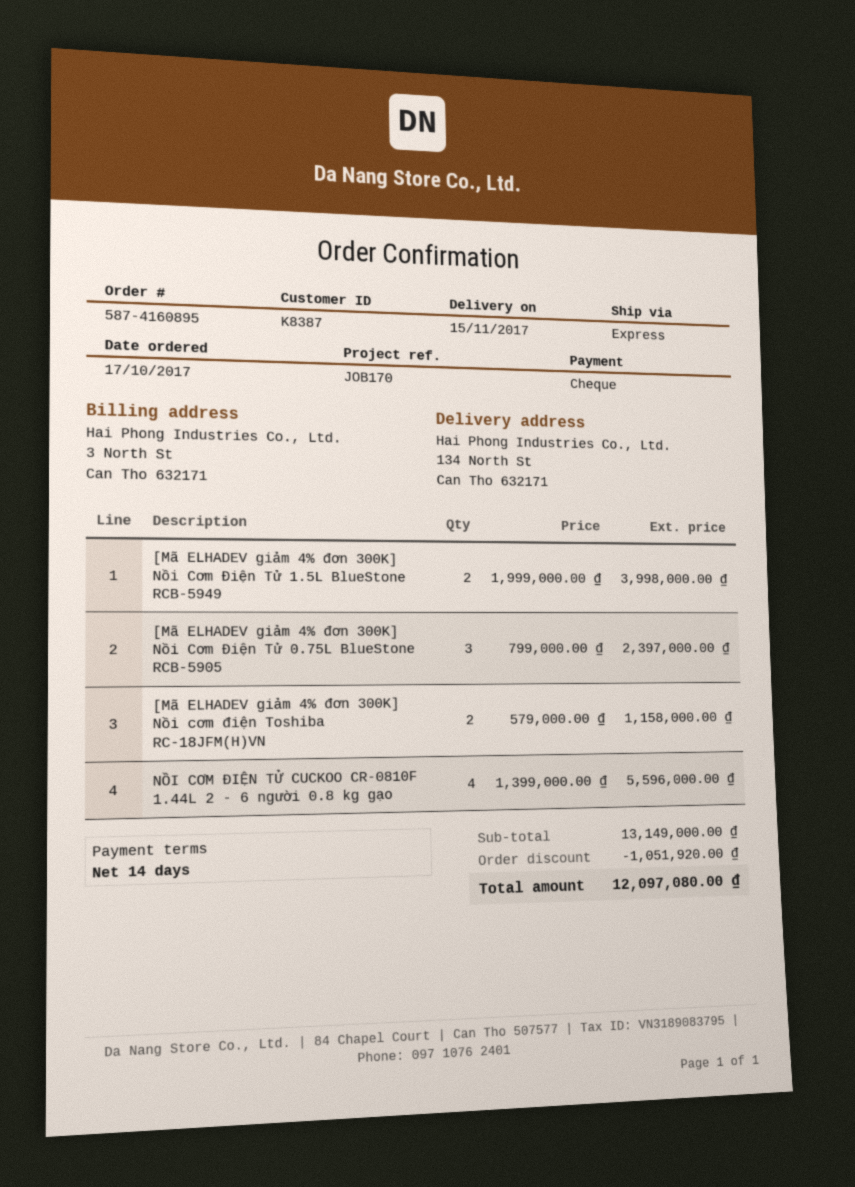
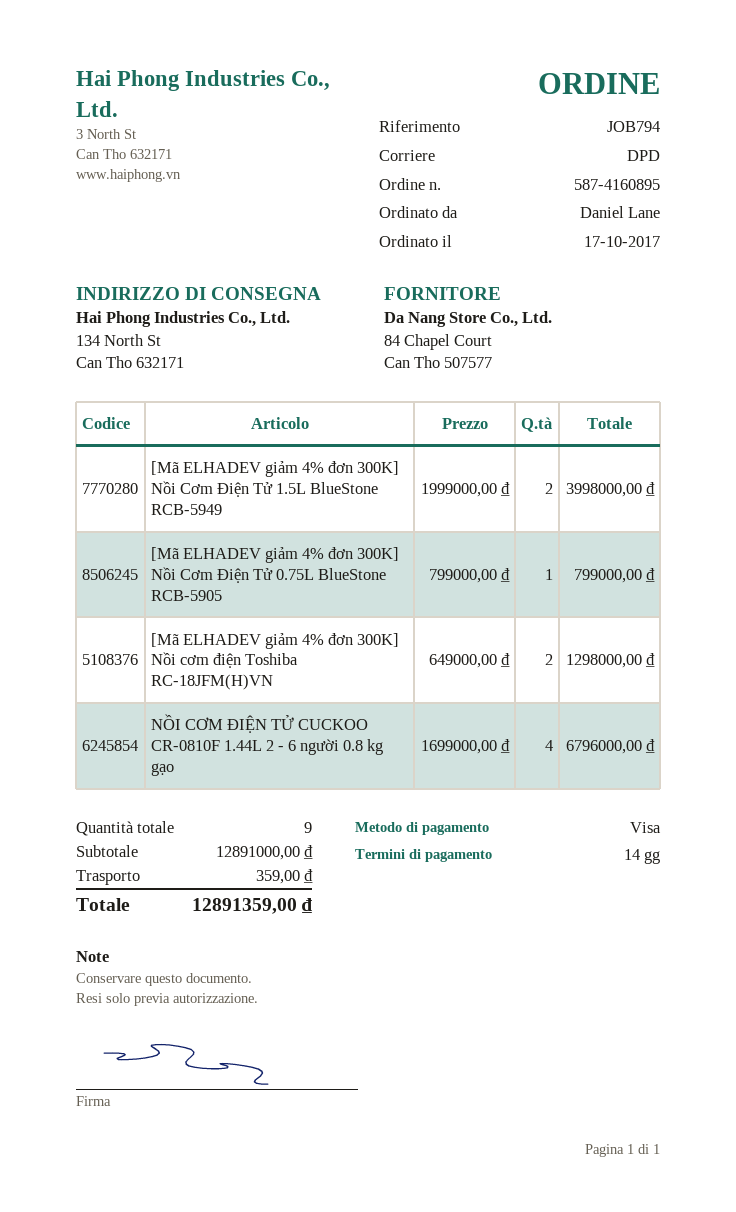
reference: JOB170 -> JOB794
payment method: cheque -> Visa
shipping method: express -> DPD
[Mã ELHADEV giảm 4% đơn 300K] Nồi Cơm Điện Tử 0.75L BlueStone RCB-5905: 3 x 799000.00 = 2397000.00 -> 1 x 799000.00 = 799000.00
[Mã ELHADEV giảm 4% đơn 300K] Nồi cơm điện Toshiba RC-18JFM(H)VN: 2 x 579000.00 = 1158000.00 -> 2 x 649000.00 = 1298000.00
NỒI CƠM ĐIỆN TỬ CUCKOO CR-0810F 1.44L 2 - 6 người 0.8 kg gạo: 4 x 1399000.00 = 5596000.00 -> 4 x 1699000.00 = 6796000.00
subtotal: 13149000.00 -> 12891000.00
discount: 1051920.00 -> none
shipping: none -> 359.00
total: 12097080.00 -> 12891359.00

